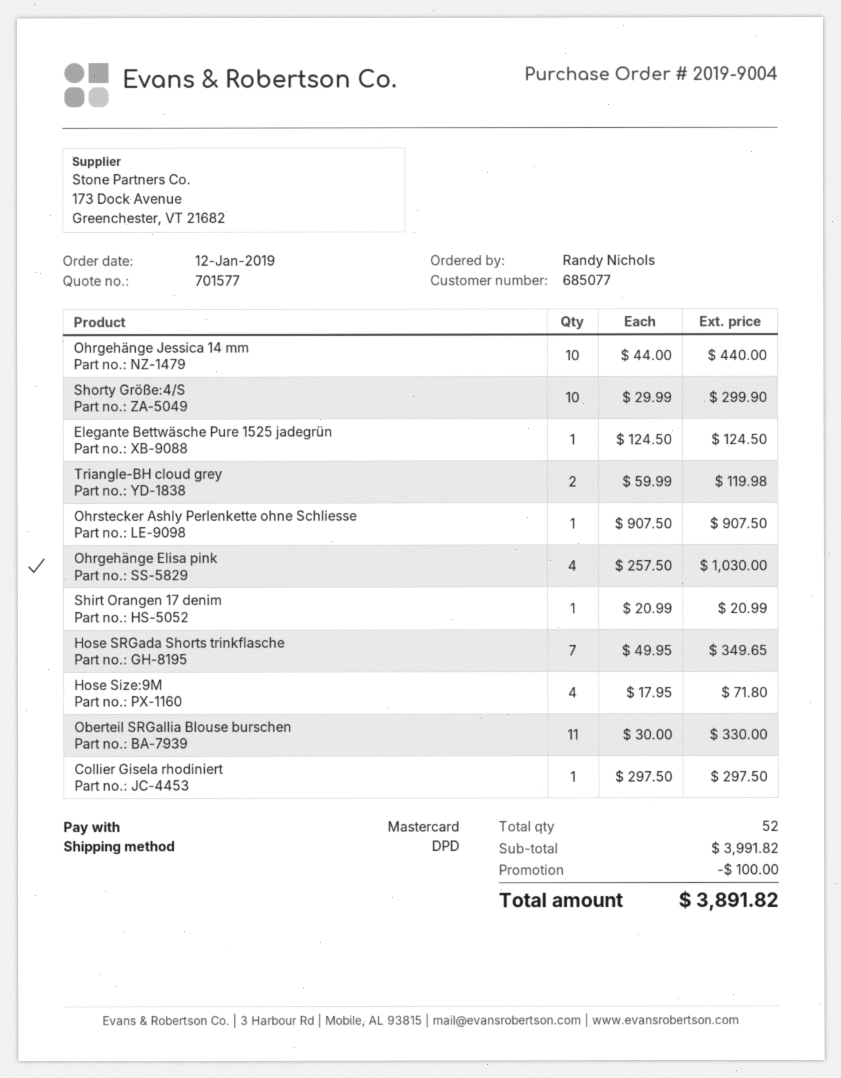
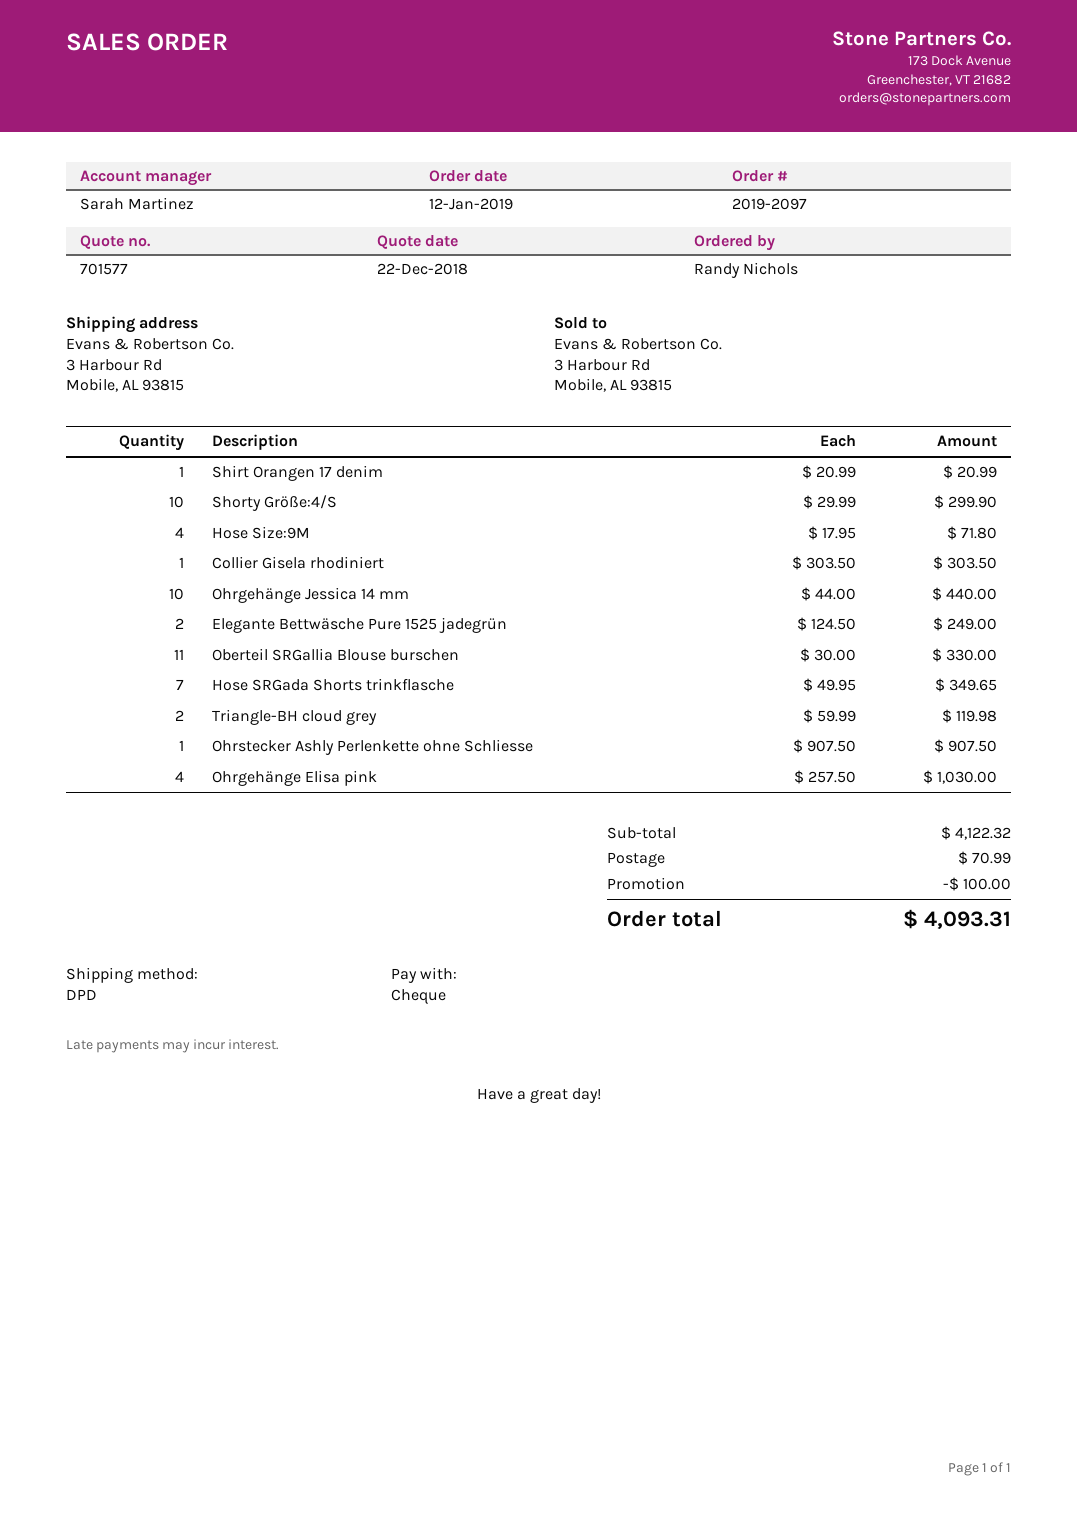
order number: 2019-9004 -> 2019-2097
payment method: Mastercard -> cheque
Elegante Bettwäsche Pure 1525 jadegrün: 1 x 124.50 = 124.50 -> 2 x 124.50 = 249.00
Collier Gisela rhodiniert: 1 x 297.50 = 297.50 -> 1 x 303.50 = 303.50
subtotal: 3991.82 -> 4122.32
shipping: none -> 70.99
total: 3891.82 -> 4093.31

